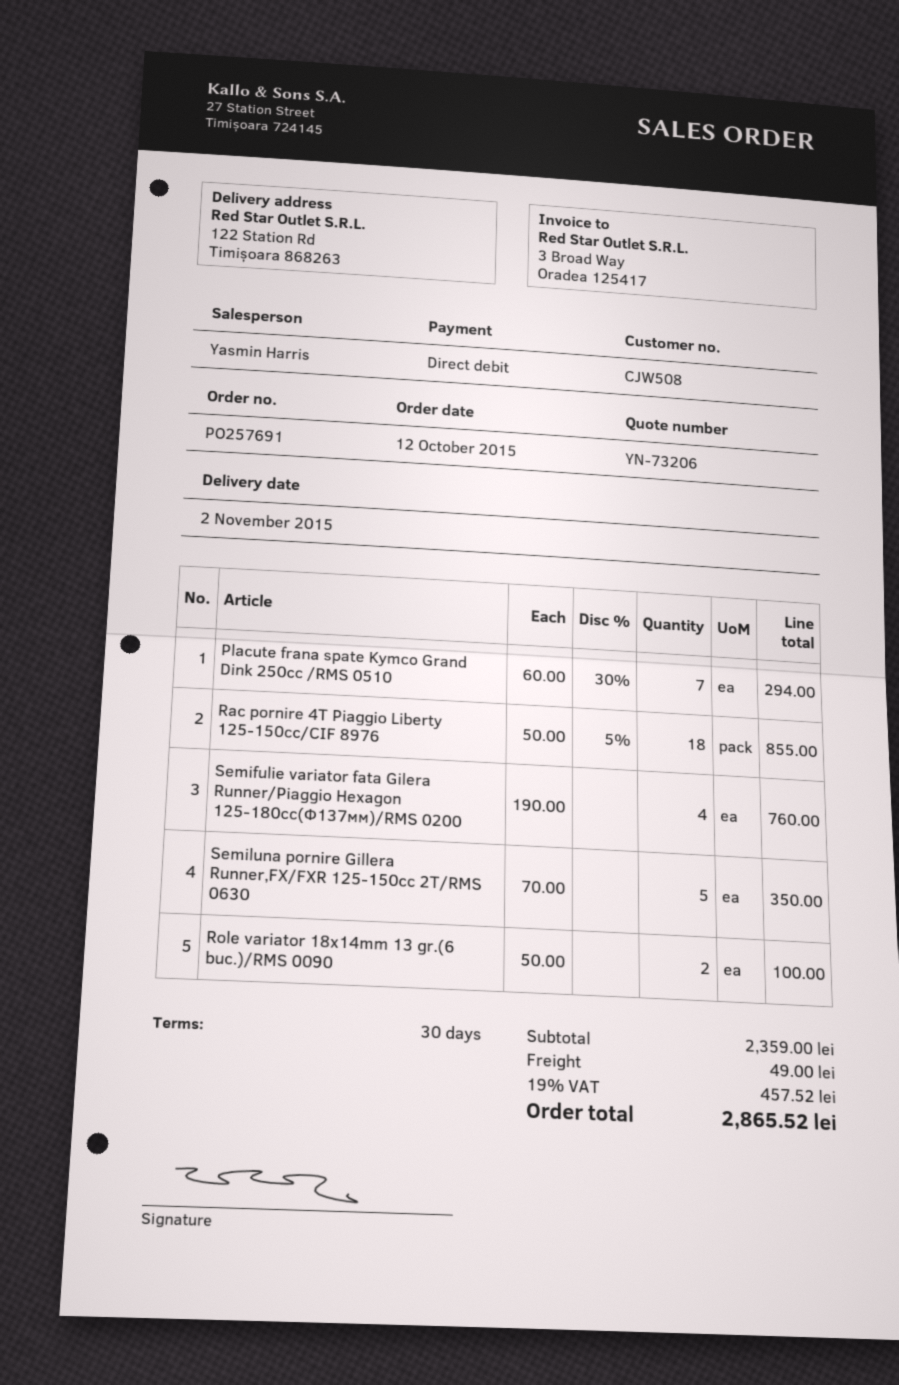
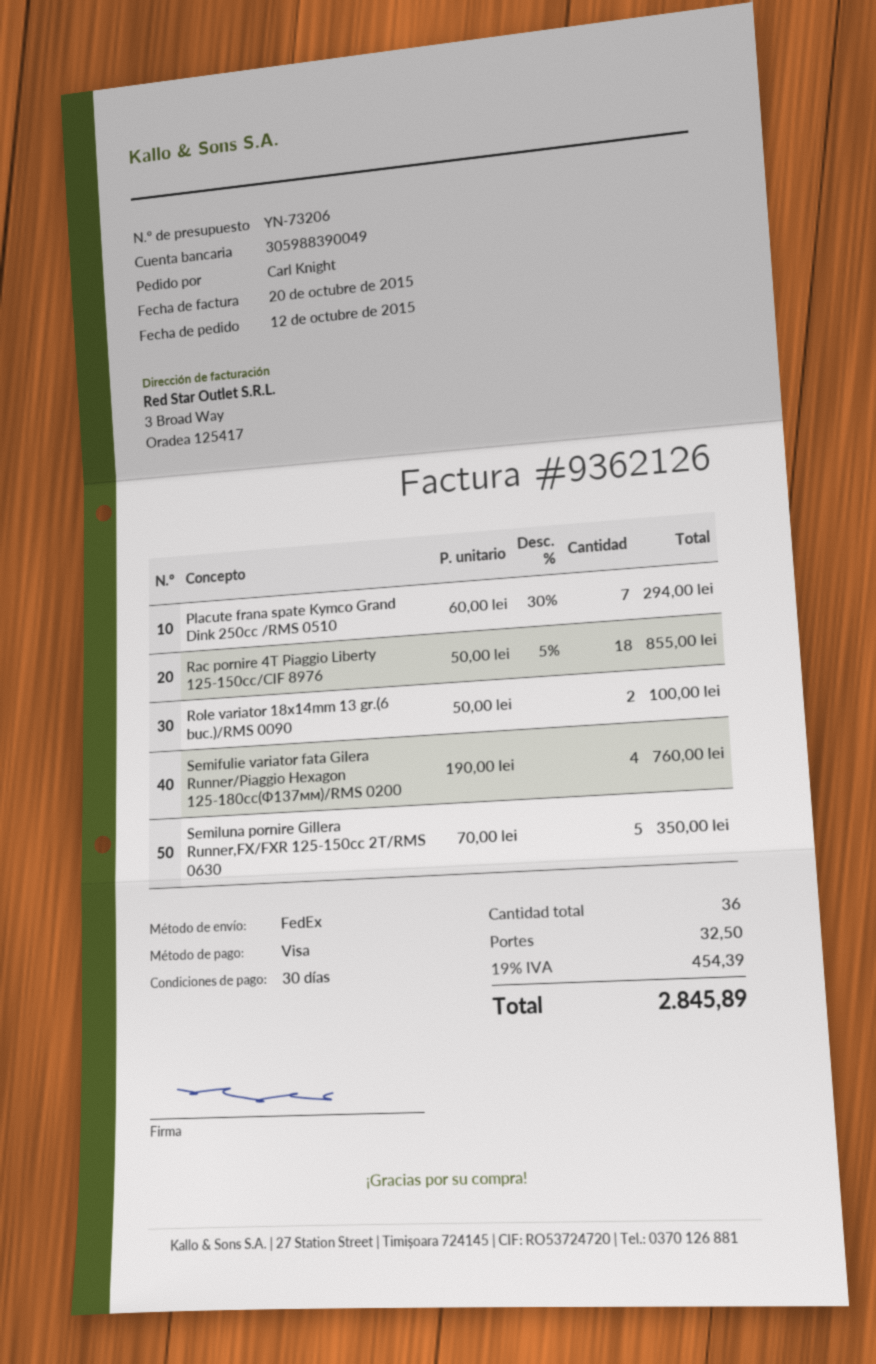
payment method: direct debit -> Visa
shipping: 49.00 -> 32.50
tax: 19% = 457.52 -> 19% = 454.39
total: 2865.52 -> 2845.89

